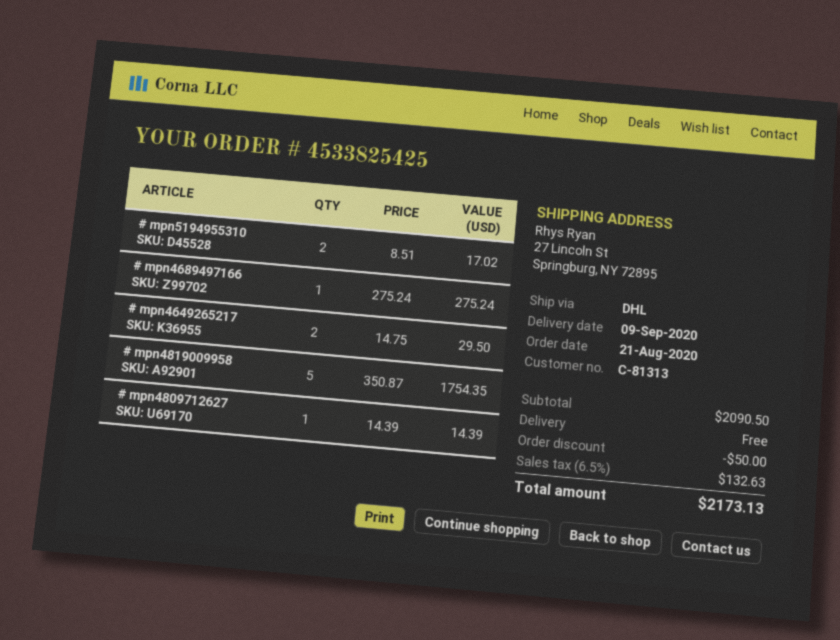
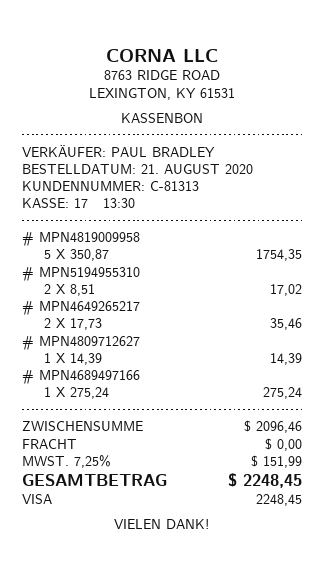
# mpn4649265217: 2 x 14.75 = 29.50 -> 2 x 17.73 = 35.46
subtotal: 2090.50 -> 2096.46
discount: 50.00 -> none
tax: 6.5% = 132.63 -> 7.25% = 151.99
total: 2173.13 -> 2248.45

